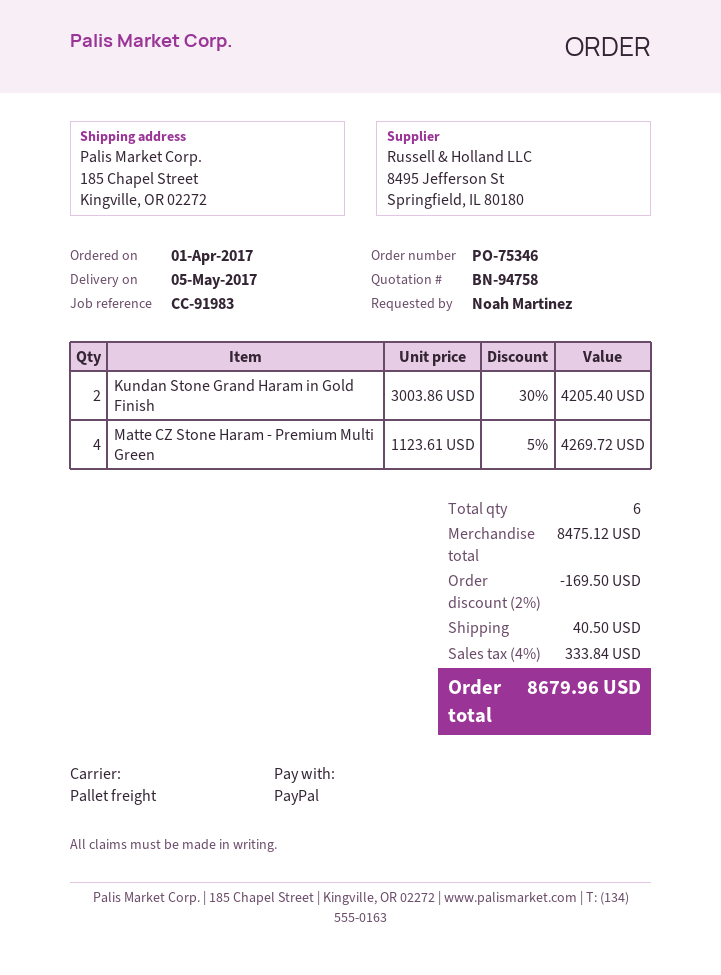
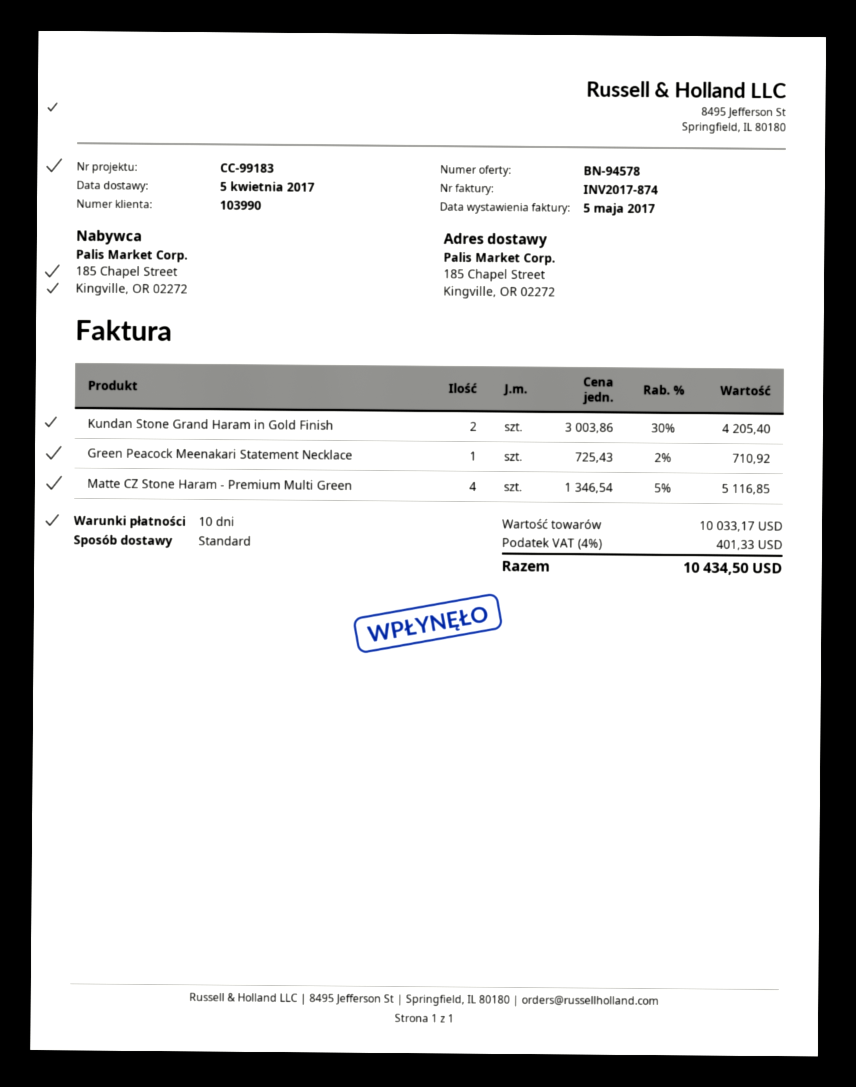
quote number: BN-94758 -> BN-94578
delivery date: 2017-05-05 -> 2017-04-05
reference: CC-91983 -> CC-99183
shipping method: pallet freight -> standard
Matte CZ Stone Haram - Premium Multi Green: 4 x 1123.61 - 5% = 4269.72 -> 4 x 1346.54 - 5% = 5116.85
Green Peacock Meenakari Statement Necklace: none -> 1 x 725.43 - 2% = 710.92
subtotal: 8475.12 -> 10033.17
discount: 2% = 169.50 -> none
shipping: 40.50 -> none
tax: 4% = 333.84 -> 4% = 401.33
total: 8679.96 -> 10434.50

